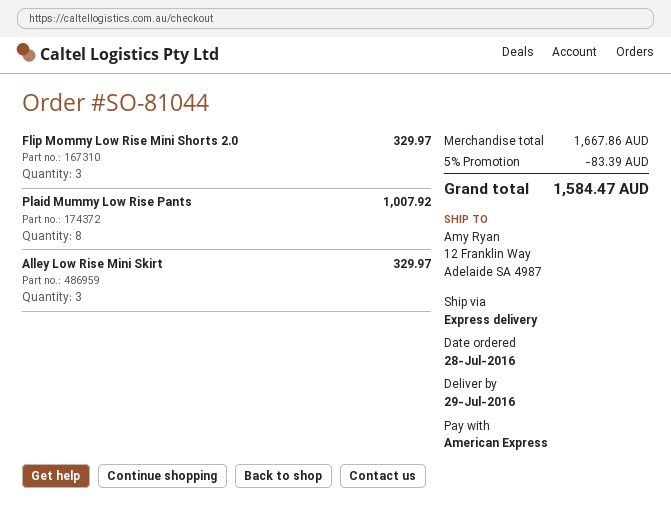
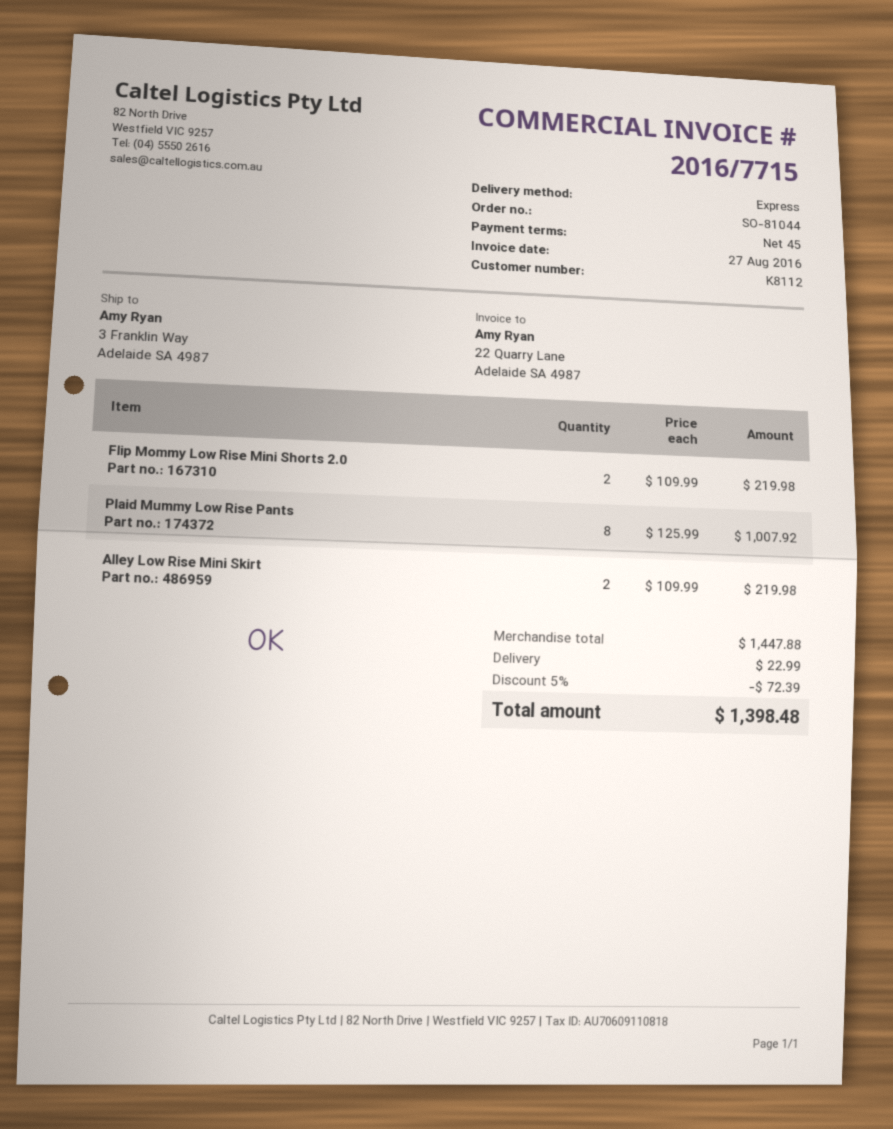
ship to: 12 Franklin Way, Adelaide SA 4987 -> 3 Franklin Way, Adelaide SA 4987
Flip Mommy Low Rise Mini Shorts 2.0: 3 for 329.97 -> 2 for 219.98
Alley Low Rise Mini Skirt: 3 for 329.97 -> 2 for 219.98
subtotal: 1667.86 -> 1447.88
discount: 5% = 83.39 -> 5% = 72.39
shipping: none -> 22.99
total: 1584.47 -> 1398.48

